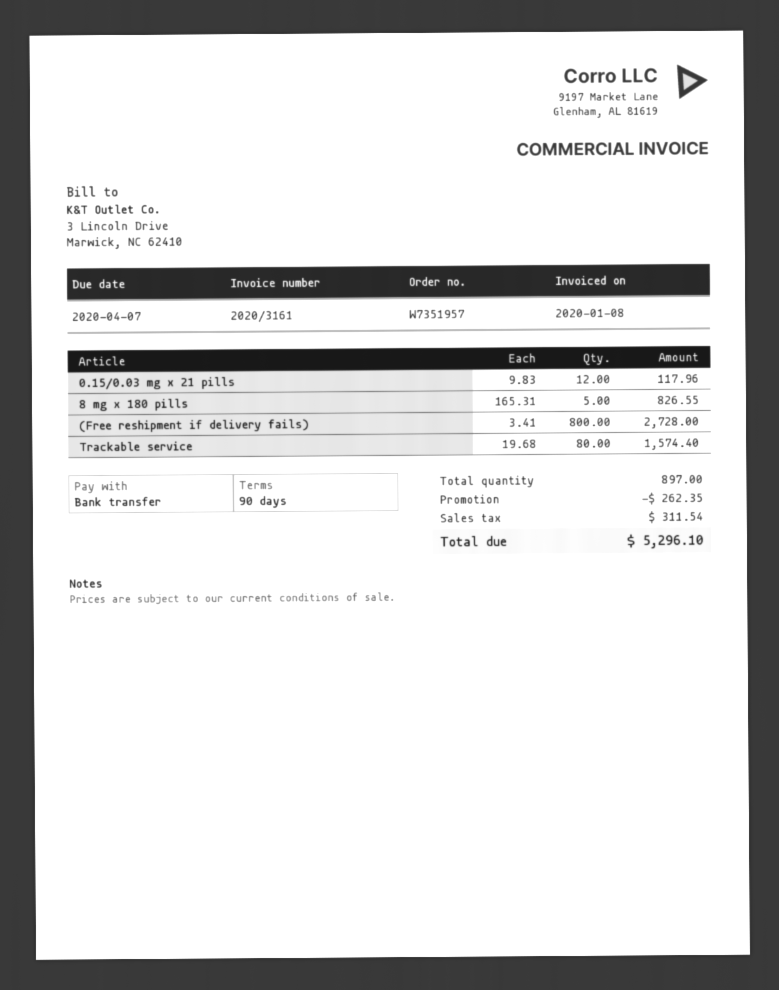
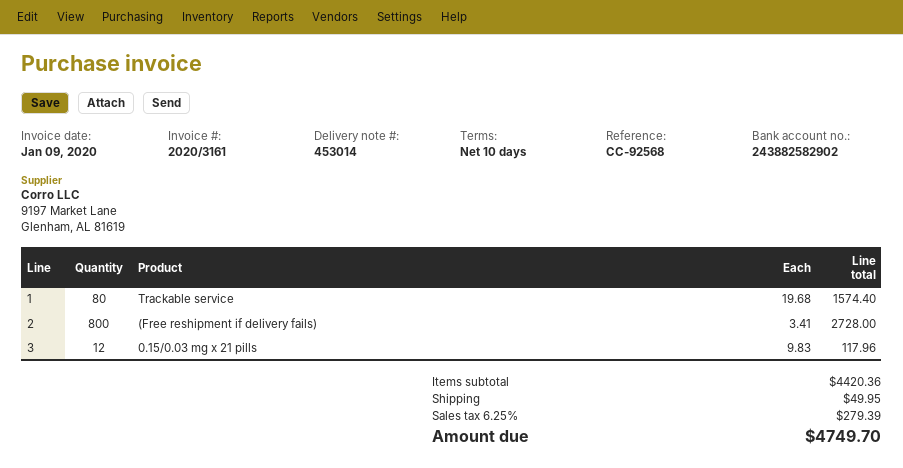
invoice date: 2020-01-08 -> 2020-01-09
payment terms: 90 days -> 10 days
8 mg x 180 pills: 5 x 165.31 = 826.55 -> none
discount: 262.35 -> none
shipping: none -> 49.95
tax: 311.54 -> 279.39
total: 5296.10 -> 4749.70

